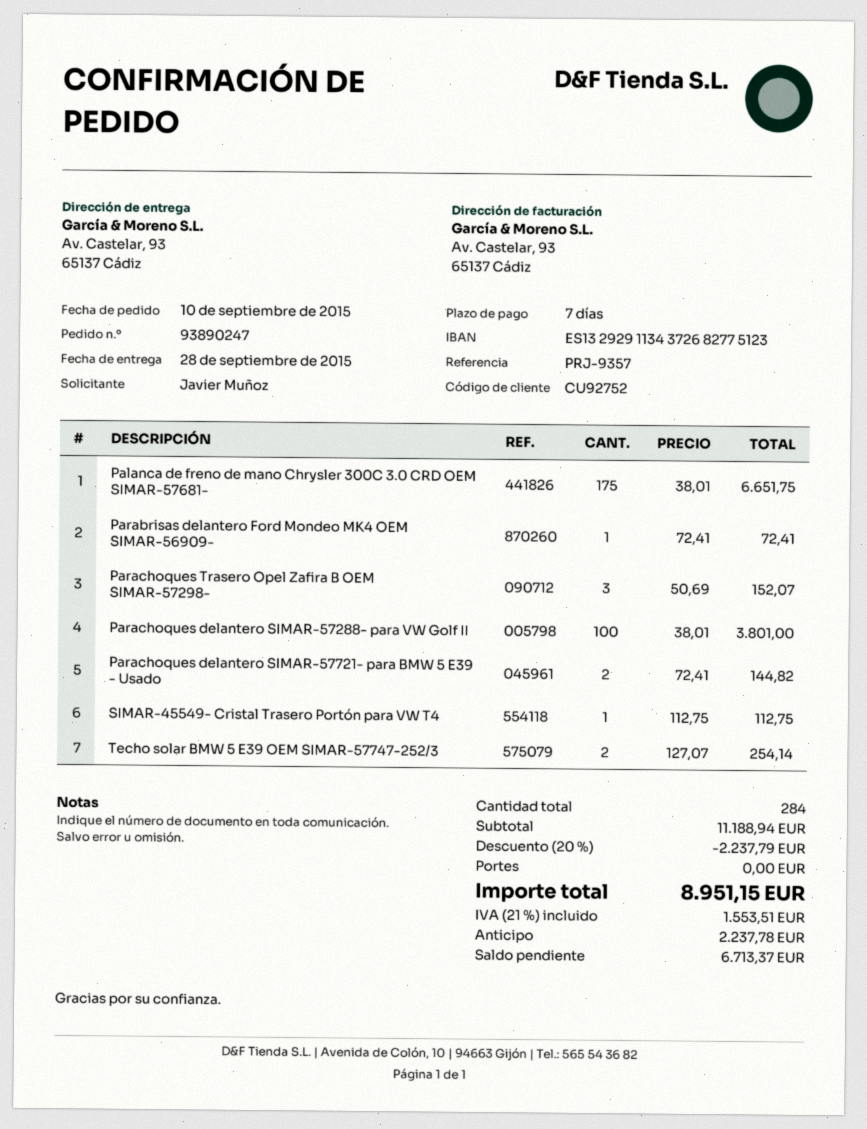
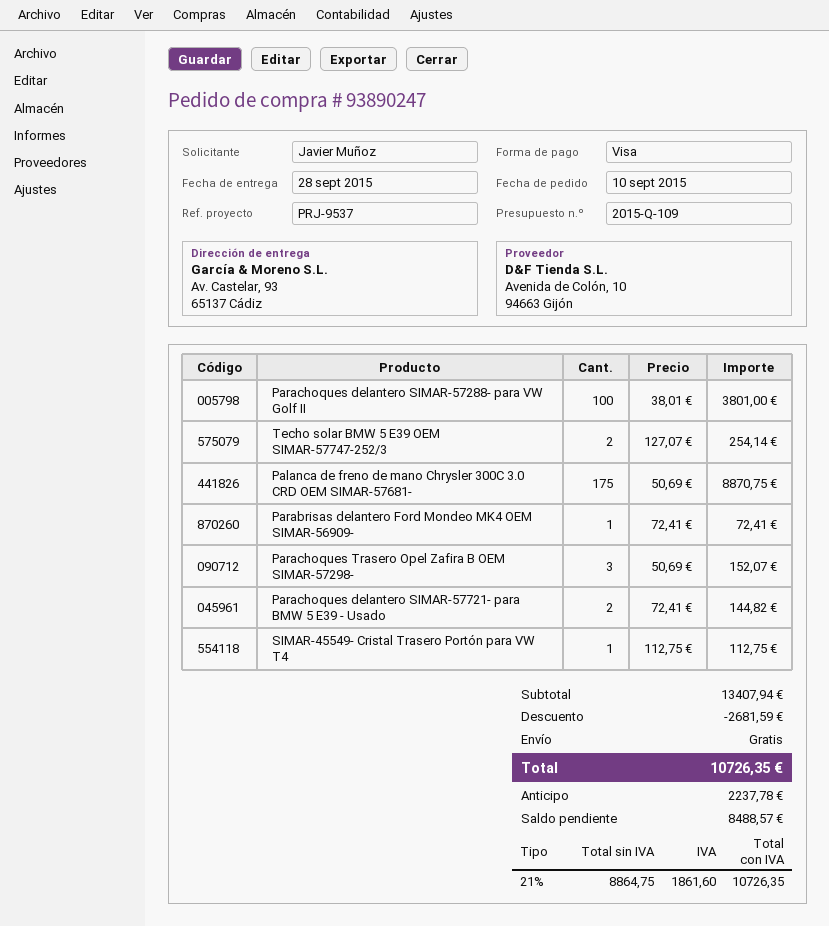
reference: PRJ-9357 -> PRJ-9537
Palanca de freno de mano Chrysler 300C 3.0 CRD OEM SIMAR-57681-: 175 x 38.01 = 6651.75 -> 175 x 50.69 = 8870.75
subtotal: 11188.94 -> 13407.94
discount: 2237.79 -> 2681.59
tax: 21% = 1553.51 -> 21% = 1861.60
total: 8951.15 -> 10726.35
balance: 6713.37 -> 8488.57

